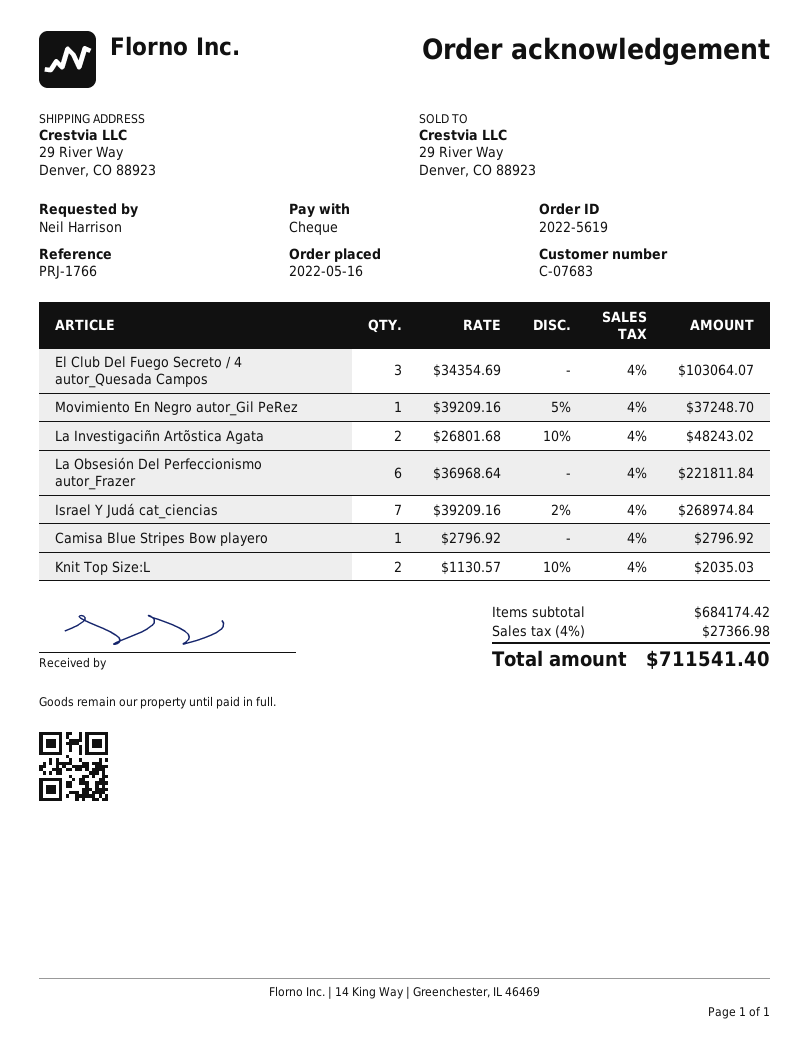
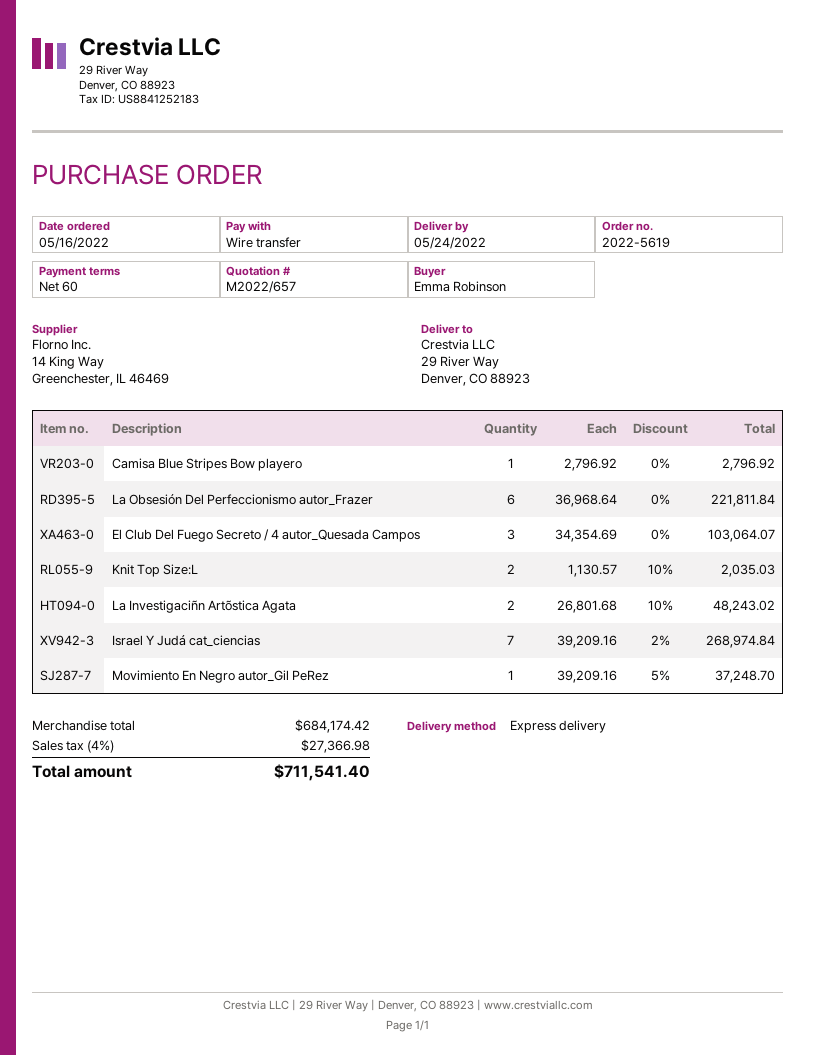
ordered by: Neil Harrison -> Emma Robinson
payment method: cheque -> bank transfer

